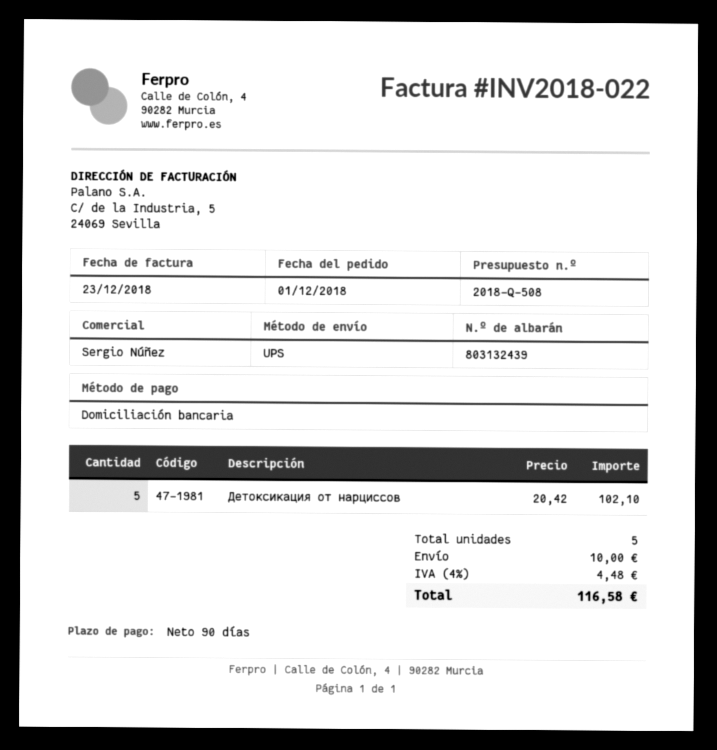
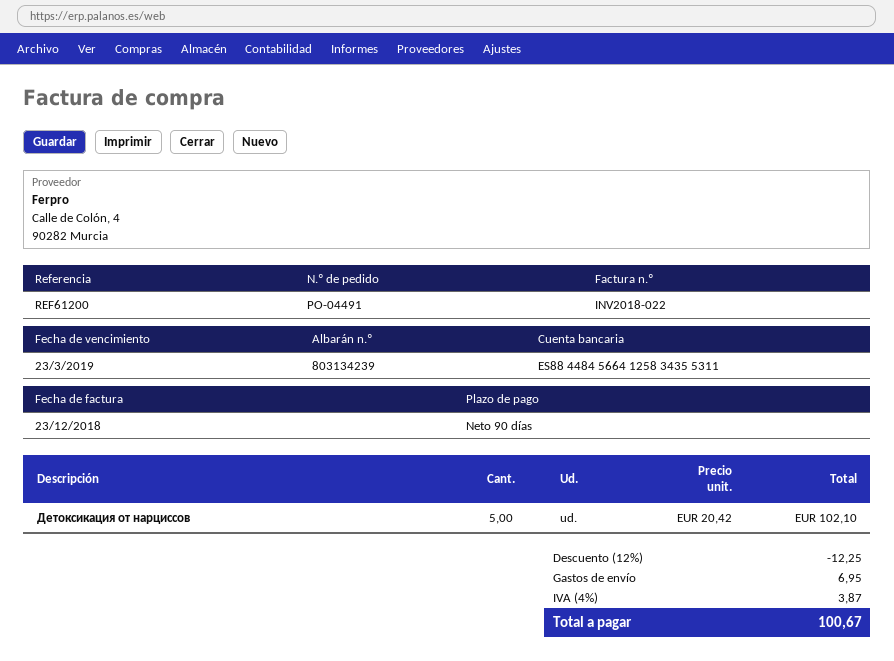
delivery note number: 803132439 -> 803134239
discount: none -> 12% = 12.25
shipping: 10.00 -> 6.95
tax: 4% = 4.48 -> 4% = 3.87
total: 116.58 -> 100.67

